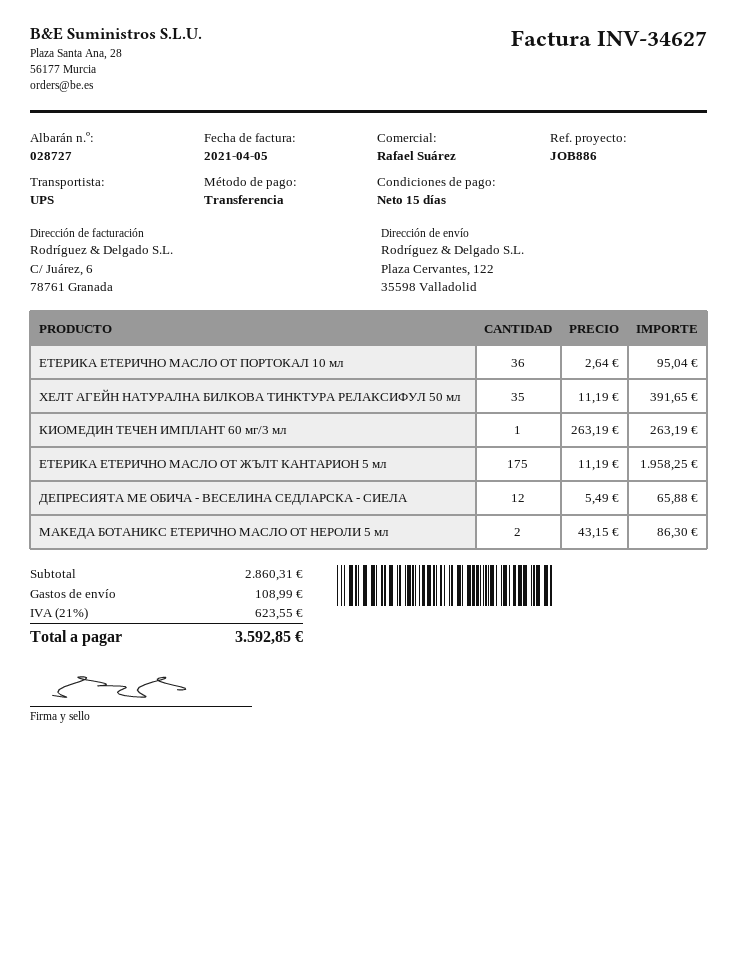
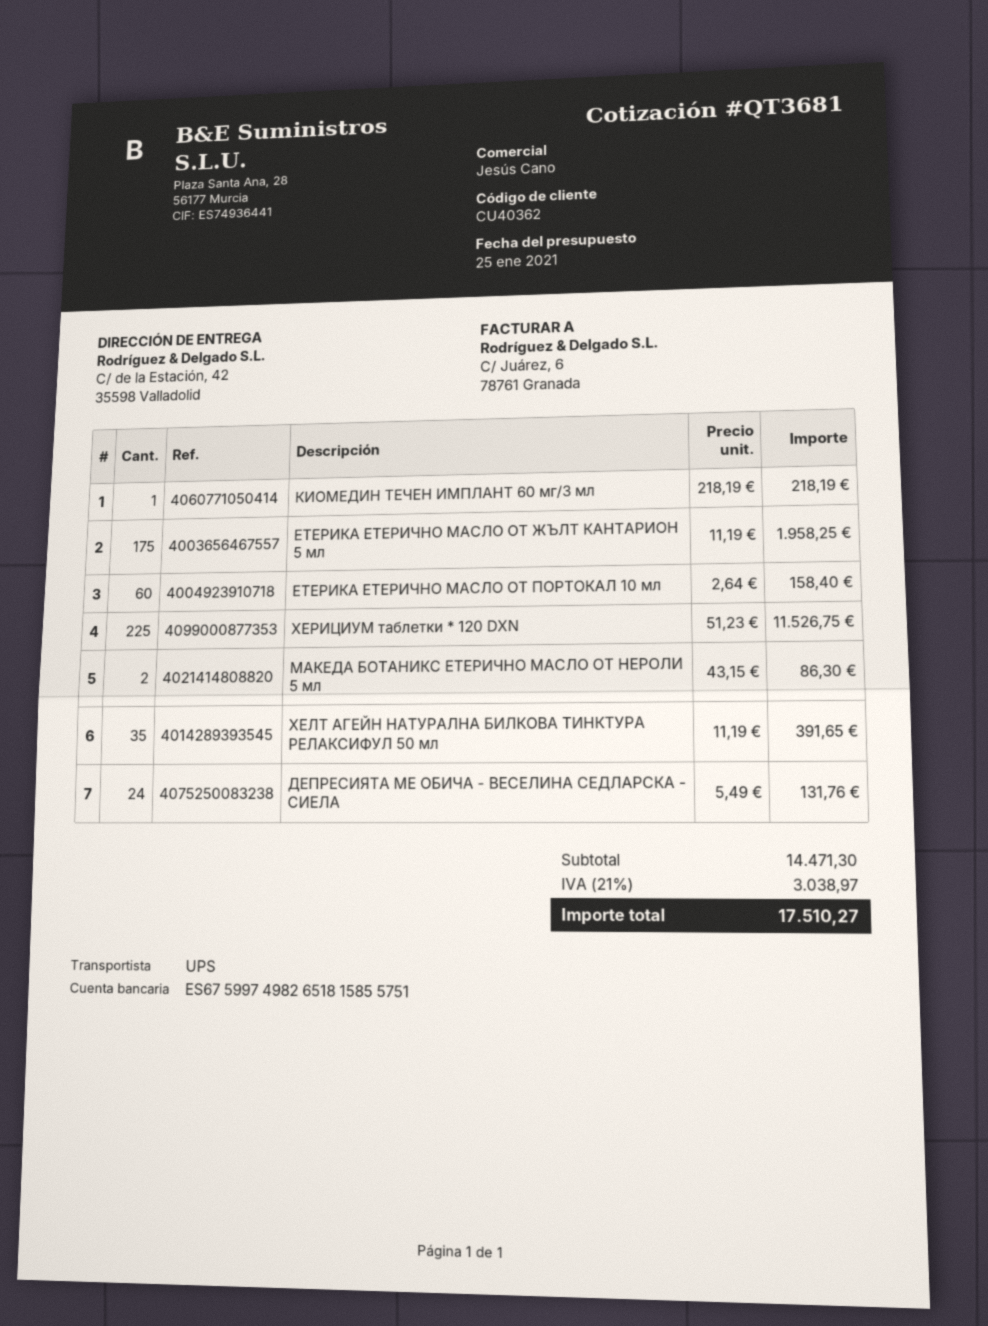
sales rep: Rafael Suárez -> Jesús Cano
ship to: Plaza Cervantes, 122, 35598 Valladolid -> C/ de la Estación, 42, 35598 Valladolid
ЕТЕРИКА ЕТЕРИЧНО МАСЛО ОТ ПОРТОКАЛ 10 мл: 36 x 2.64 = 95.04 -> 60 x 2.64 = 158.40
КИОМЕДИН ТЕЧЕН ИМПЛАНТ 60 мг/3 мл: 1 x 263.19 = 263.19 -> 1 x 218.19 = 218.19
ДЕПРЕСИЯТА МЕ ОБИЧА - ВЕСЕЛИНА СЕДЛАРСКА - СИЕЛА: 12 x 5.49 = 65.88 -> 24 x 5.49 = 131.76
ХЕРИЦИУМ таблетки * 120 DXN: none -> 225 x 51.23 = 11526.75
subtotal: 2860.31 -> 14471.30
shipping: 108.99 -> none
tax: 21% = 623.55 -> 21% = 3038.97
total: 3592.85 -> 17510.27

